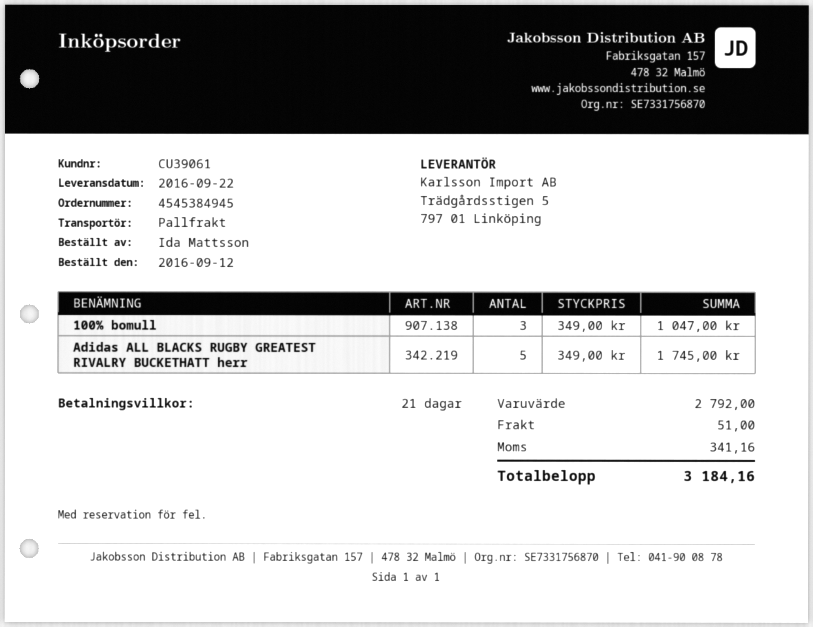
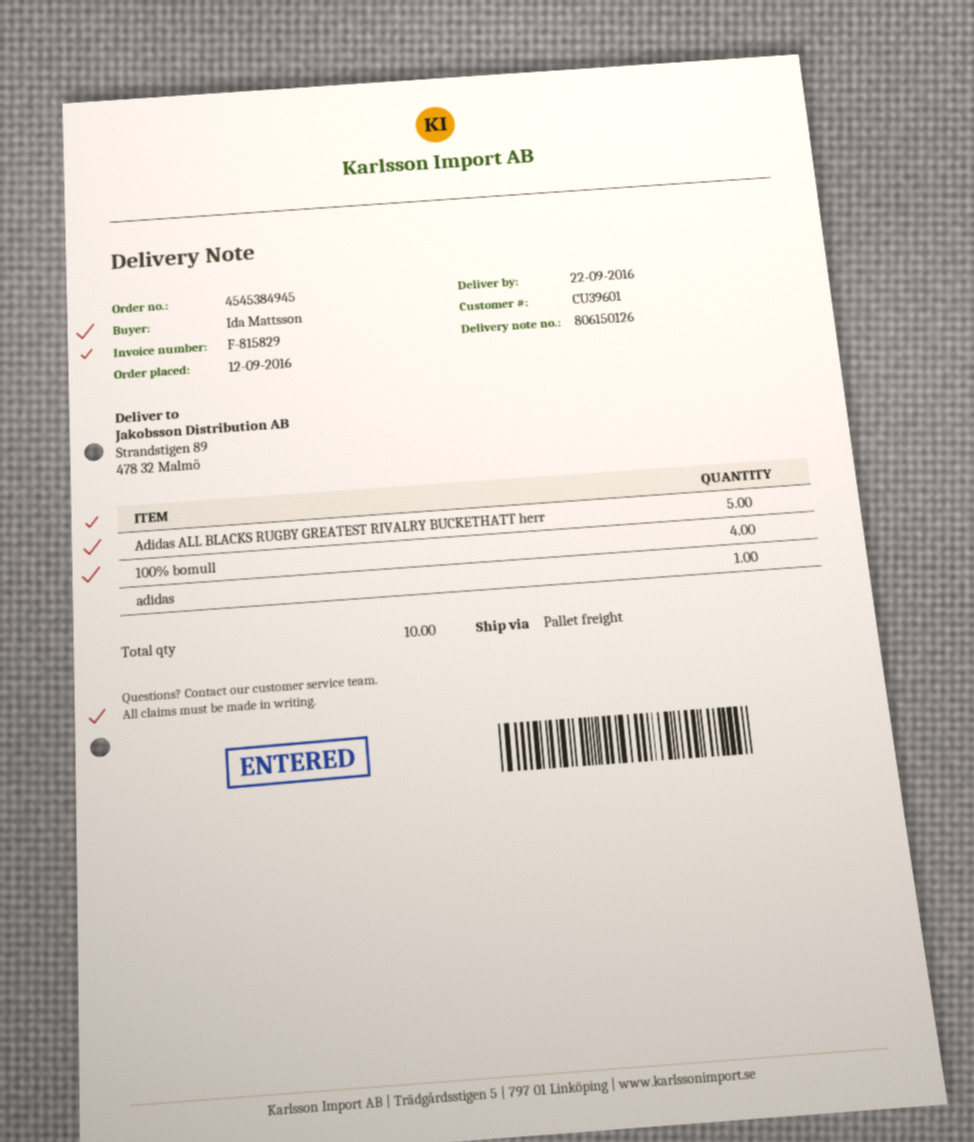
customer number: CU39061 -> CU39601
100% bomull: 3 -> 4
adidas: none -> 1

